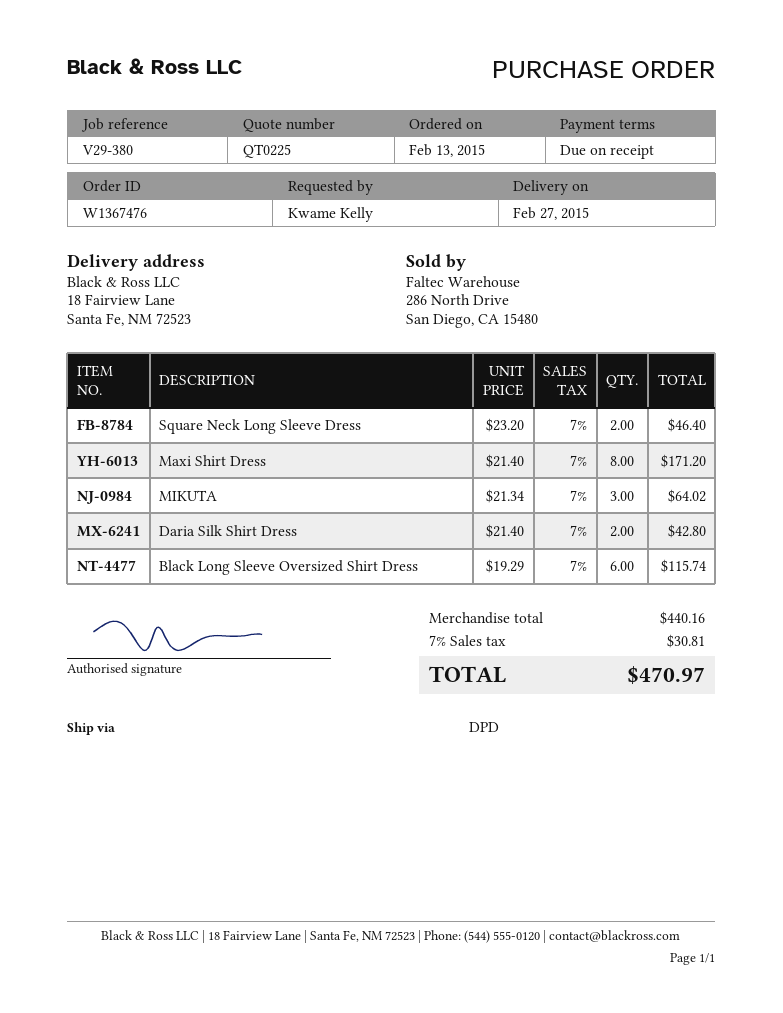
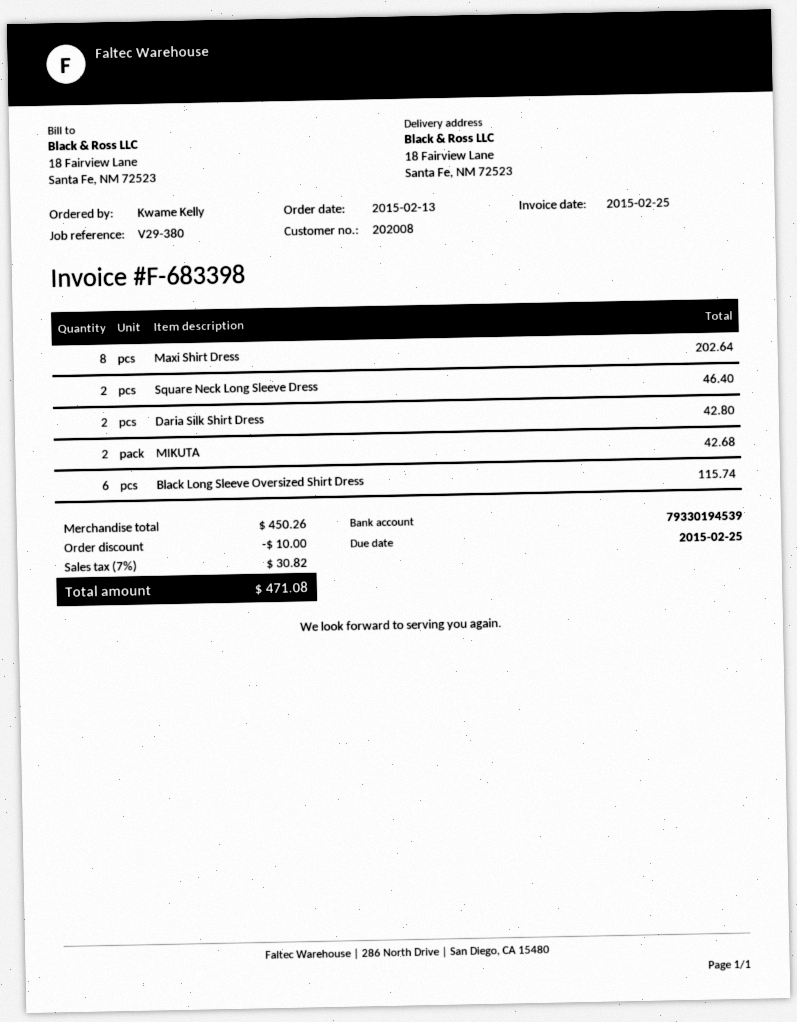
Maxi Shirt Dress: 8 for 171.20 -> 8 for 202.64
MIKUTA: 3 for 64.02 -> 2 for 42.68
subtotal: 440.16 -> 450.26
discount: none -> 10.00
tax: 7% = 30.81 -> 7% = 30.82
total: 470.97 -> 471.08

